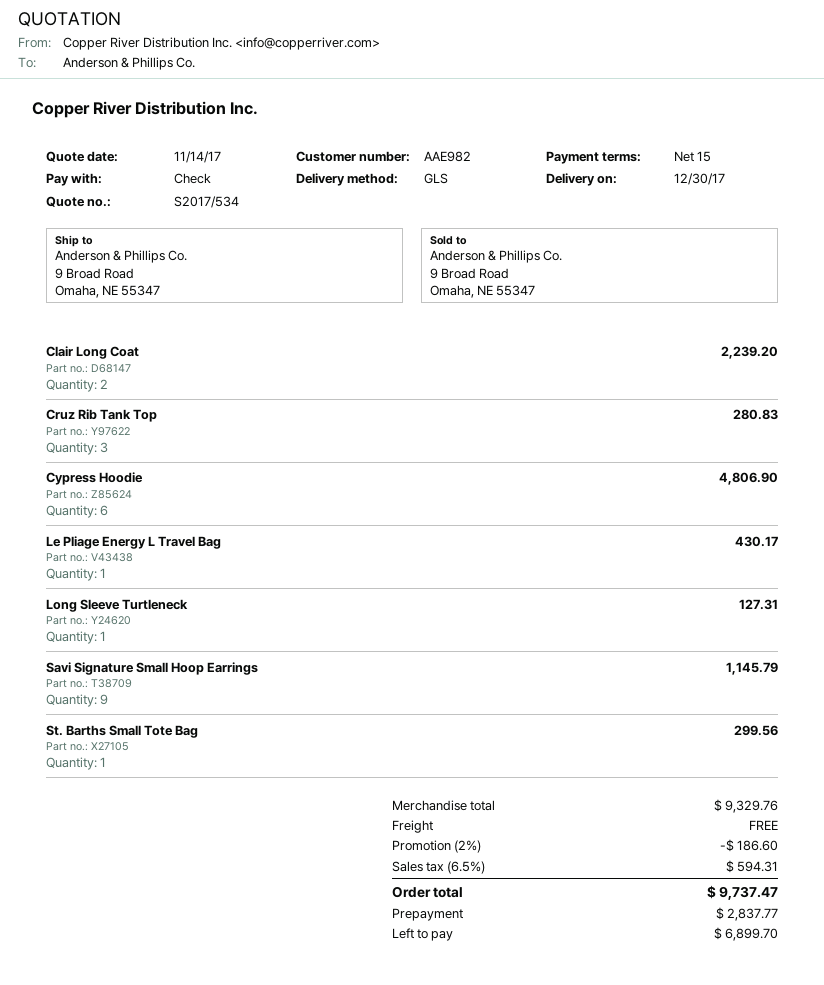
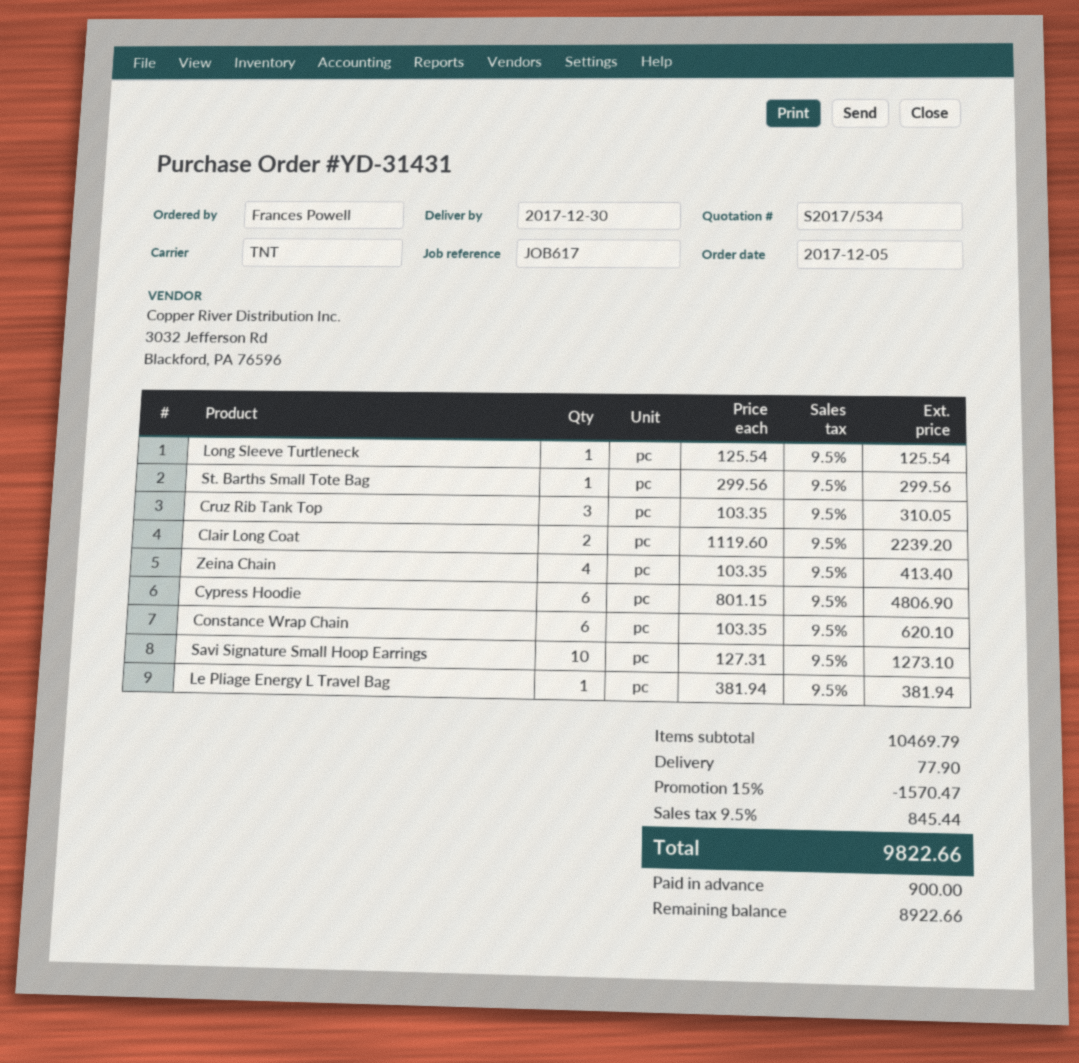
shipping method: GLS -> TNT
Cruz Rib Tank Top: 3 for 280.83 -> 3 for 310.05
Le Pliage Energy L Travel Bag: 1 for 430.17 -> 1 for 381.94
Long Sleeve Turtleneck: 1 for 127.31 -> 1 for 125.54
Savi Signature Small Hoop Earrings: 9 for 1145.79 -> 10 for 1273.10
Zeina Chain: none -> 4 for 413.40
Constance Wrap Chain: none -> 6 for 620.10
subtotal: 9329.76 -> 10469.79
discount: 2% = 186.60 -> 15% = 1570.47
shipping: 0.00 -> 77.90
tax: 6.5% = 594.31 -> 9.5% = 845.44
total: 9737.47 -> 9822.66
deposit: 2837.77 -> 900.00
balance: 6899.70 -> 8922.66

